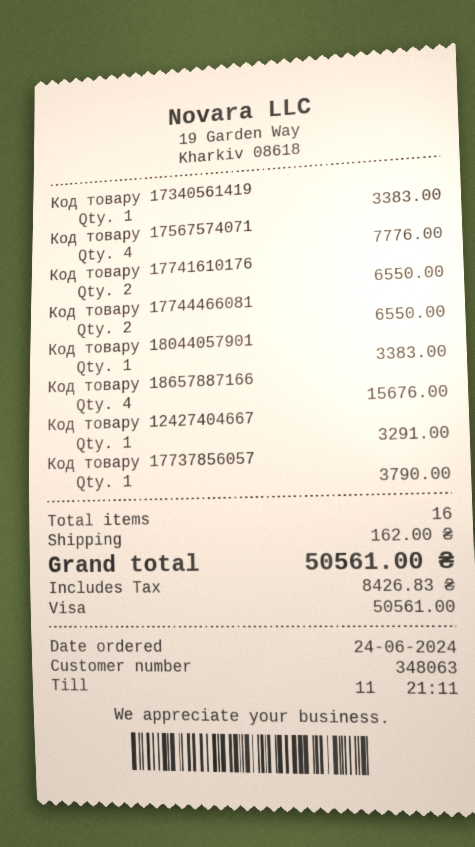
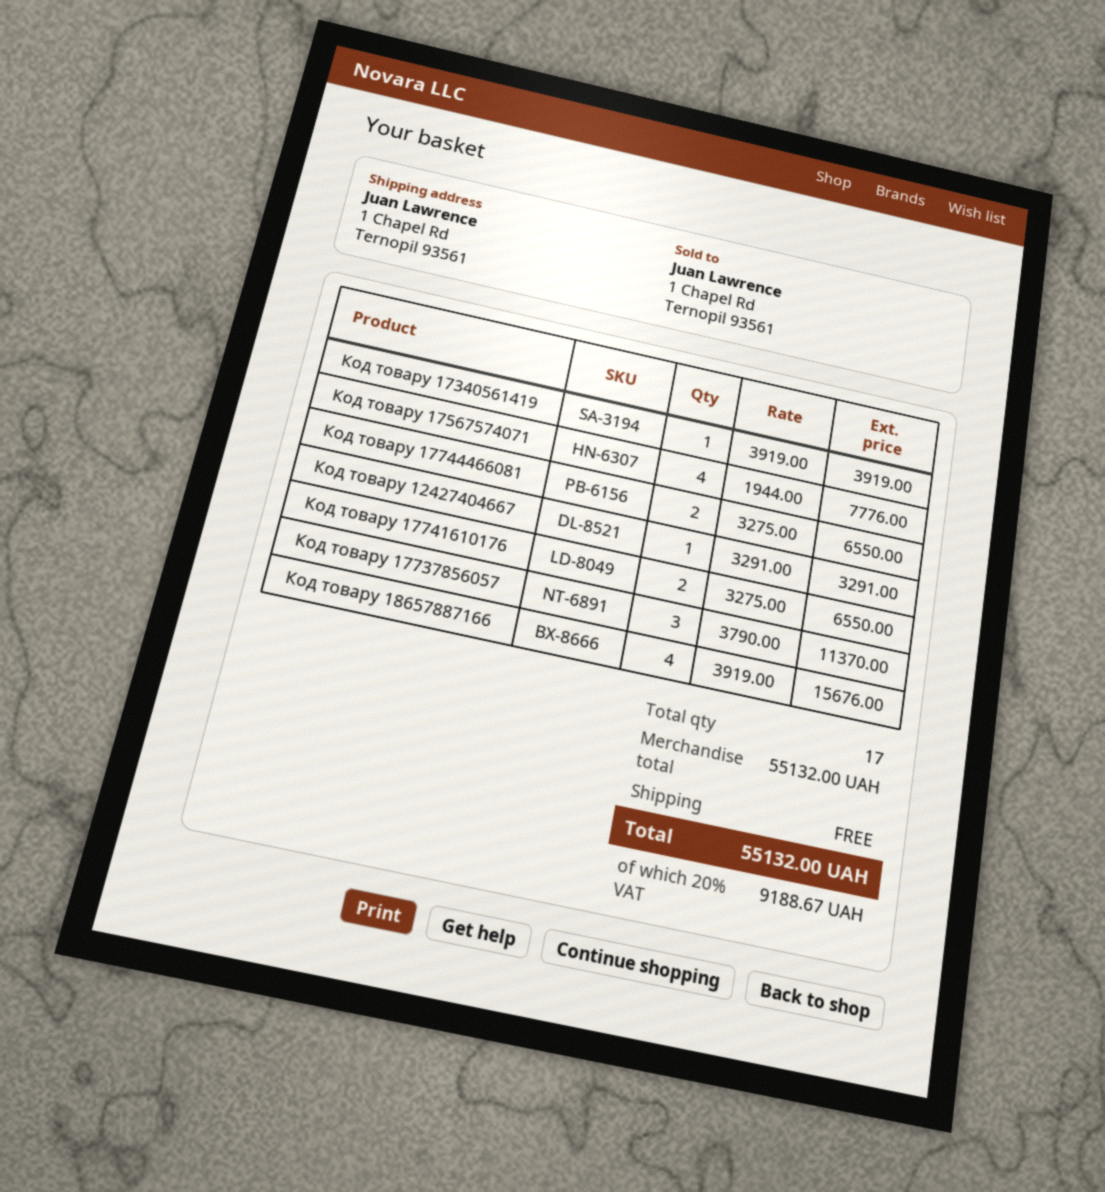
Код товару 17340561419: 1 for 3383.00 -> 1 for 3919.00
Код товару 18044057901: 1 for 3383.00 -> none
Код товару 17737856057: 1 for 3790.00 -> 3 for 11370.00
total quantity: 16 -> 17
shipping: 162.00 -> 0.00
tax: 8426.83 -> 9188.67
total: 50561.00 -> 55132.00

